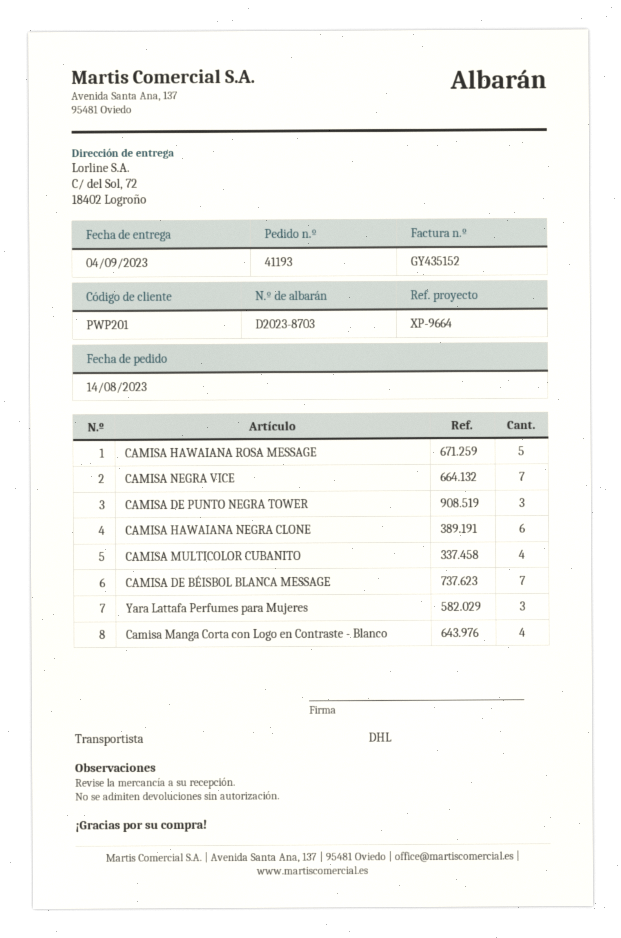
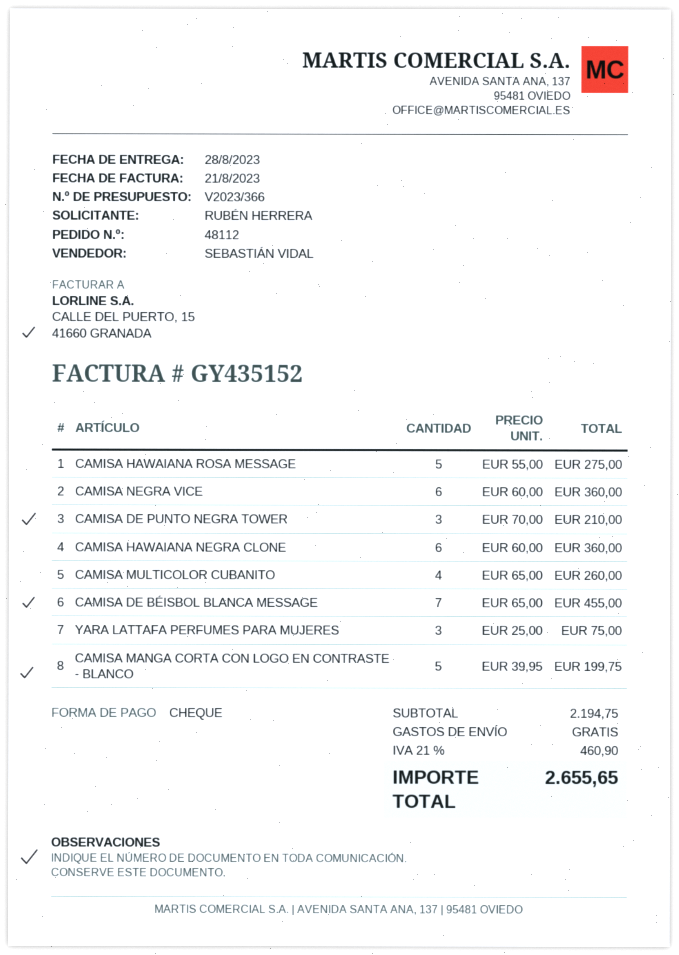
order number: 41193 -> 48112
delivery date: 2023-09-04 -> 2023-08-28
CAMISA NEGRA VICE: 7 -> 6
Camisa Manga Corta con Logo en Contraste - Blanco: 4 -> 5

